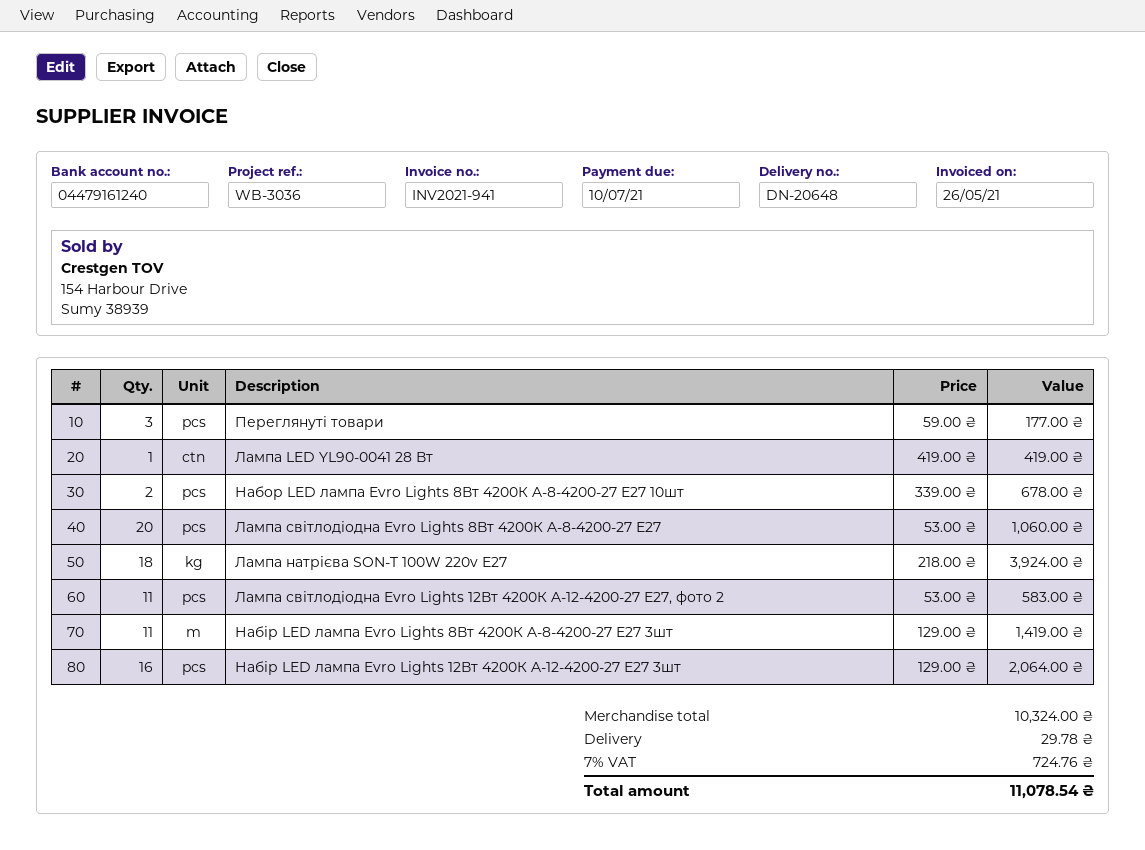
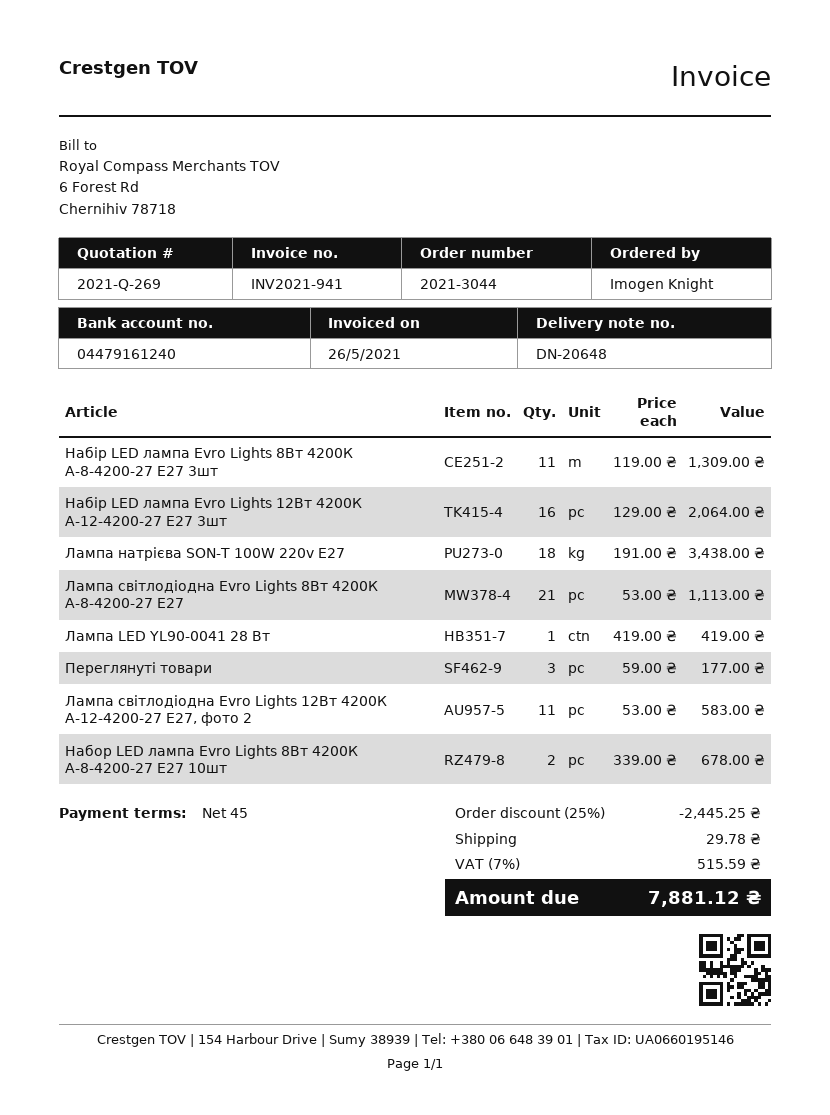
Лампа світлодіодна Evro Lights 8Вт 4200К A-8-4200-27 Е27: 20 x 53.00 = 1060.00 -> 21 x 53.00 = 1113.00
Лампа натрієва SON-T 100W 220v Е27: 18 x 218.00 = 3924.00 -> 18 x 191.00 = 3438.00
Набір LED лампа Evro Lights 8Вт 4200К A-8-4200-27 Е27 3шт: 11 x 129.00 = 1419.00 -> 11 x 119.00 = 1309.00
discount: none -> 25% = 2445.25
tax: 7% = 724.76 -> 7% = 515.59
total: 11078.54 -> 7881.12

